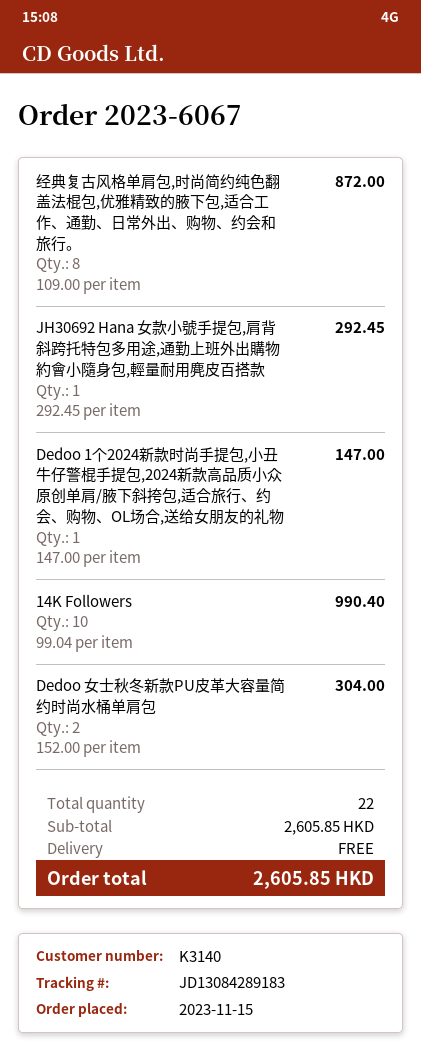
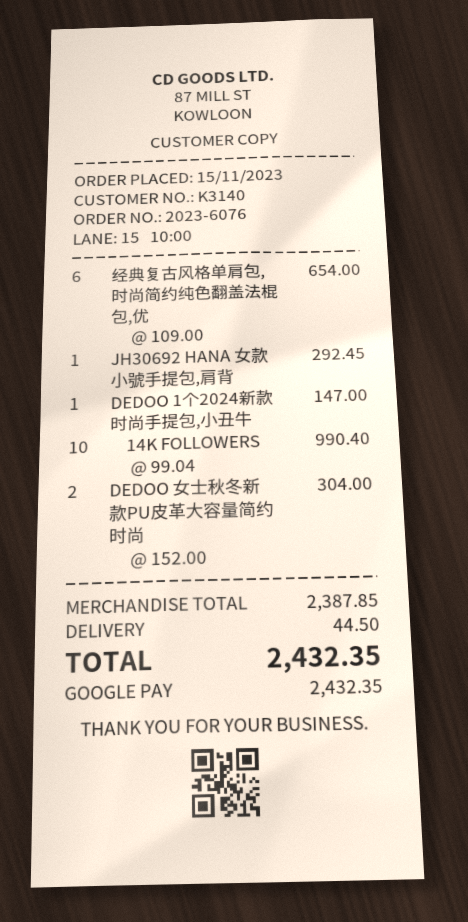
order number: 2023-6067 -> 2023-6076
经典复古风格单肩包,时尚简约纯色翻盖法棍包,优雅精致的腋下包,适合工作、通勤、日常外出、购物、约会和旅行。: 8 x 109.00 = 872.00 -> 6 x 109.00 = 654.00
subtotal: 2605.85 -> 2387.85
shipping: 0.00 -> 44.50
total: 2605.85 -> 2432.35

